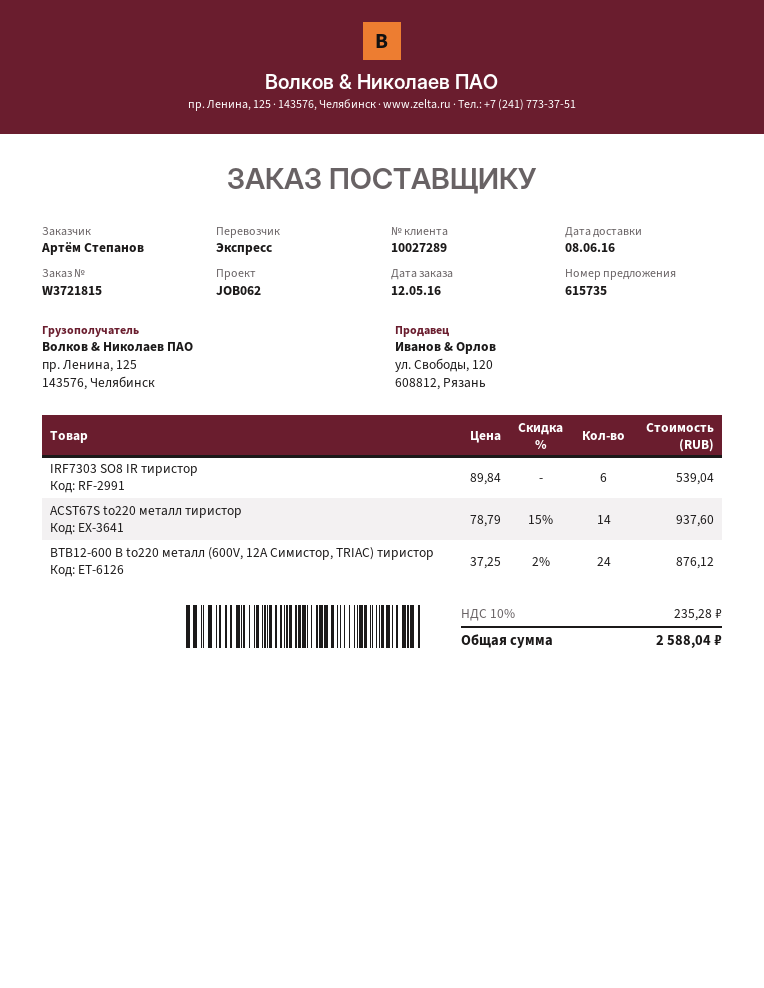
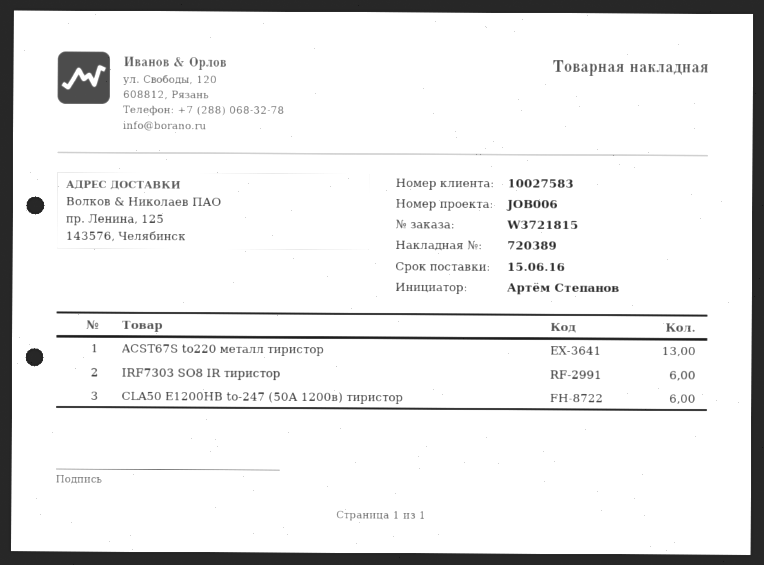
delivery date: 2016-06-08 -> 2016-06-15
customer number: 10027289 -> 10027583
reference: JOB062 -> JOB006
ACST67S to220 металл тиристор: 14 -> 13
BTB12-600 B to220 металл (600V, 12A Симистop, TRIAC) тиристор: 24 -> none
CLA50 E1200HB to-247 (50А 1200в) тиристор: none -> 6

